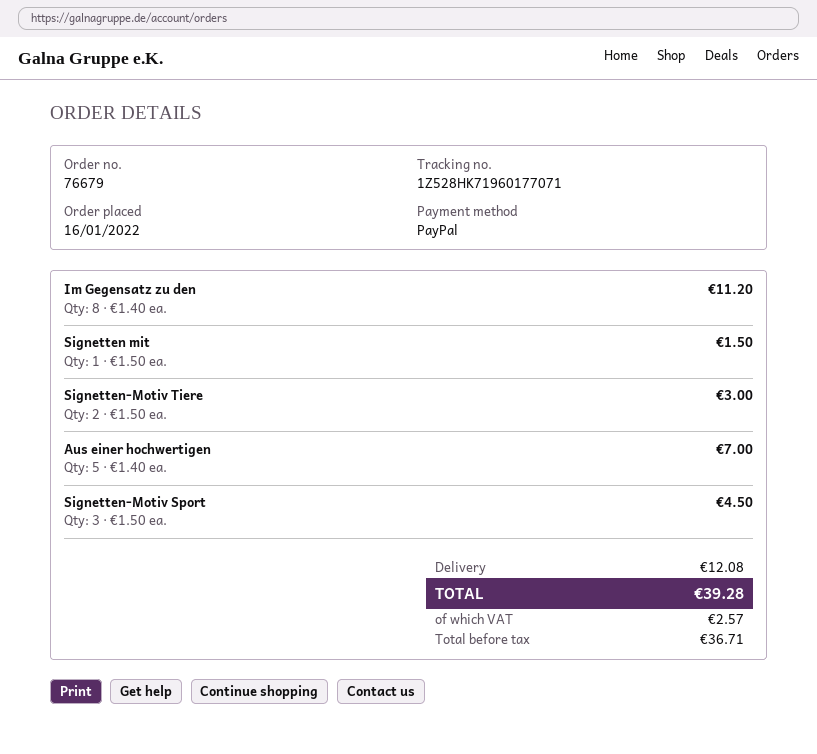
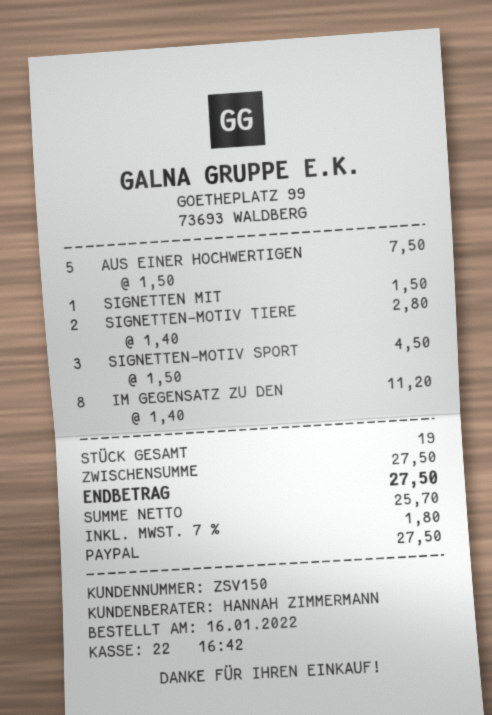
Signetten-Motiv Tiere: 2 x 1.50 = 3.00 -> 2 x 1.40 = 2.80
Aus einer hochwertigen: 5 x 1.40 = 7.00 -> 5 x 1.50 = 7.50
shipping: 12.08 -> none
net: 36.71 -> 25.70
tax: 2.57 -> 1.80
total: 39.28 -> 27.50

